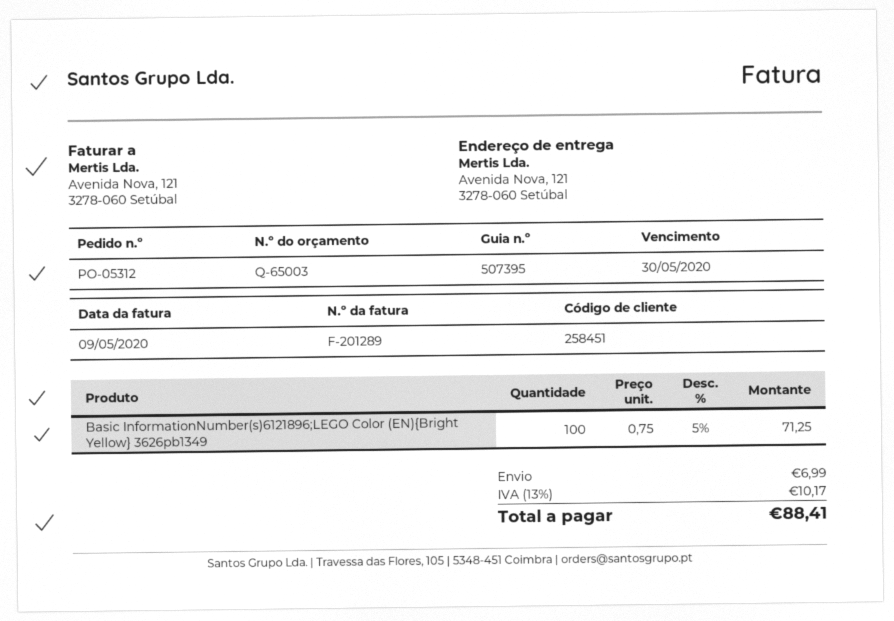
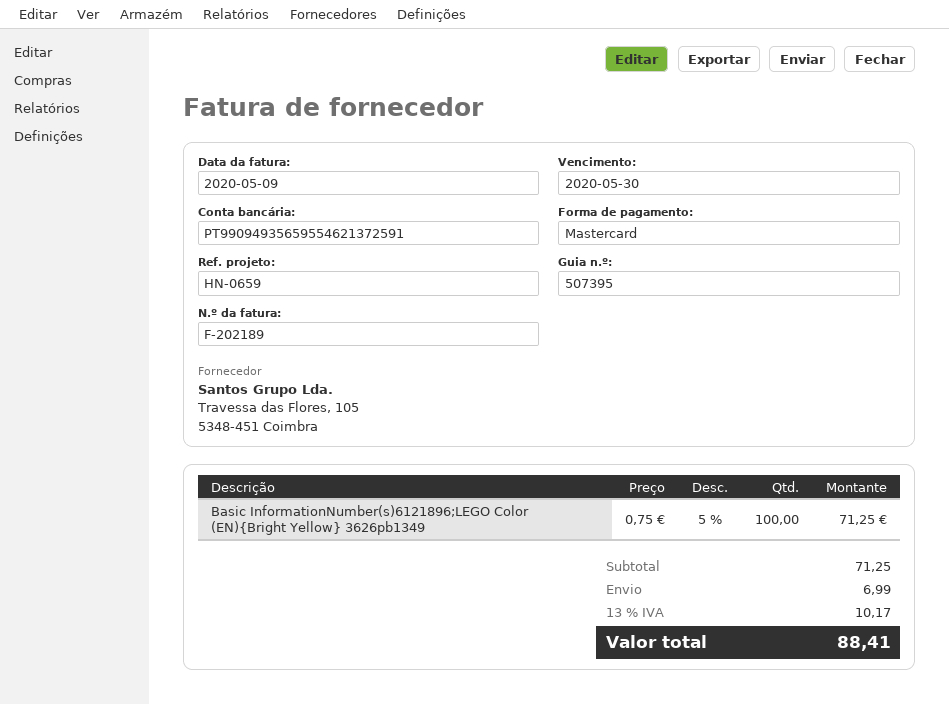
invoice number: F-201289 -> F-202189

